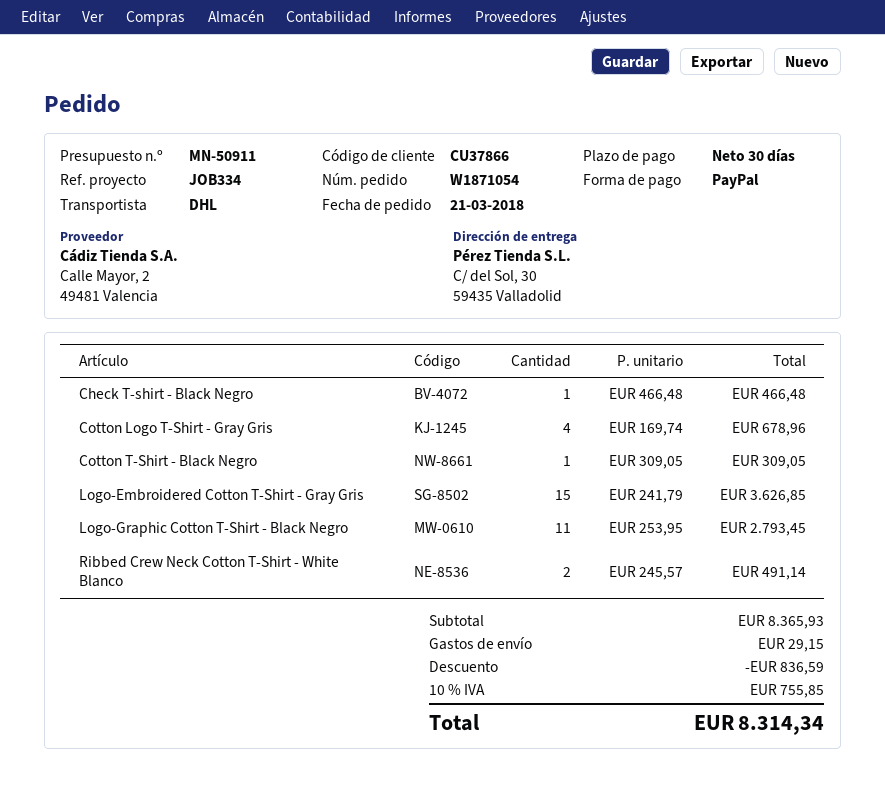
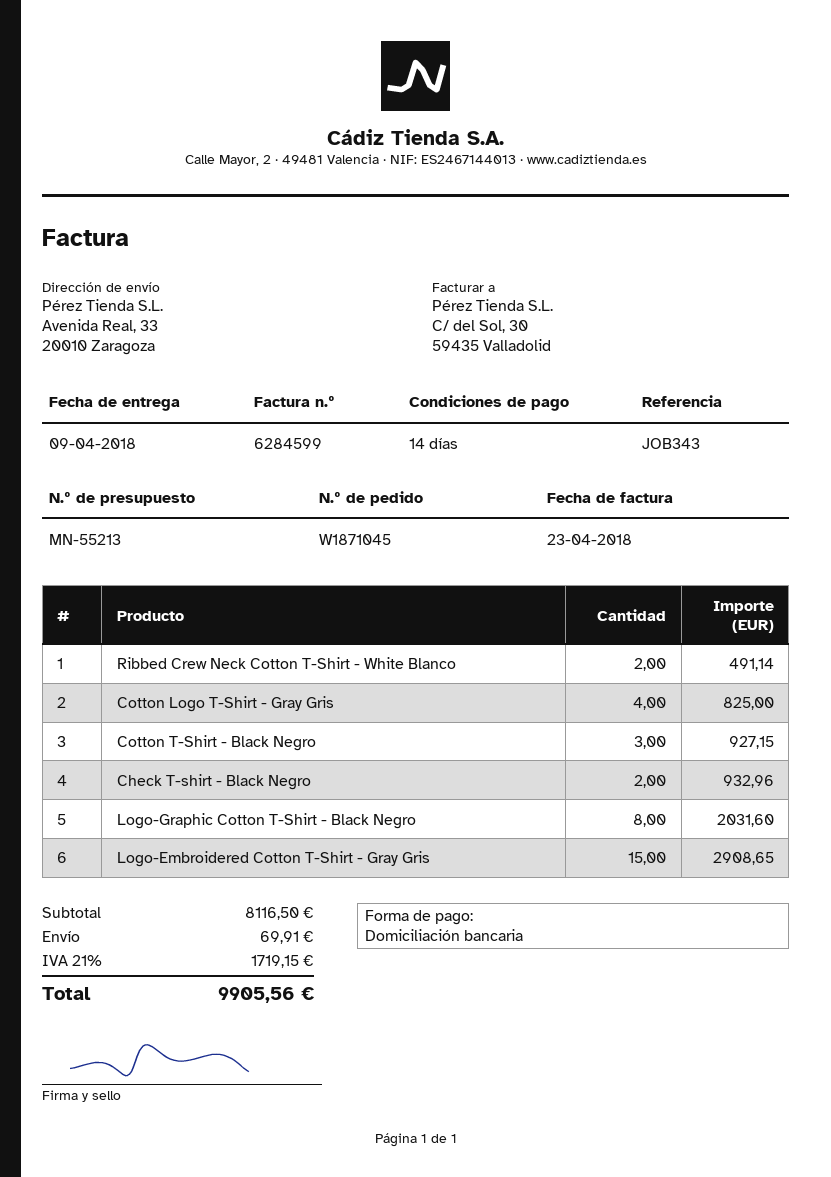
quote number: MN-50911 -> MN-55213
order number: W1871054 -> W1871045
payment terms: 30 days -> 14 days
reference: JOB334 -> JOB343
payment method: PayPal -> direct debit
ship to: C/ del Sol, 30, 59435 Valladolid -> Avenida Real, 33, 20010 Zaragoza
Check T-shirt - Black Negro: 1 for 466.48 -> 2 for 932.96
Cotton Logo T-Shirt - Gray Gris: 4 for 678.96 -> 4 for 825.00
Cotton T-Shirt - Black Negro: 1 for 309.05 -> 3 for 927.15
Logo-Embroidered Cotton T-Shirt - Gray Gris: 15 for 3626.85 -> 15 for 2908.65
Logo-Graphic Cotton T-Shirt - Black Negro: 11 for 2793.45 -> 8 for 2031.60
subtotal: 8365.93 -> 8116.50
discount: 836.59 -> none
shipping: 29.15 -> 69.91
tax: 10% = 755.85 -> 21% = 1719.15
total: 8314.34 -> 9905.56

